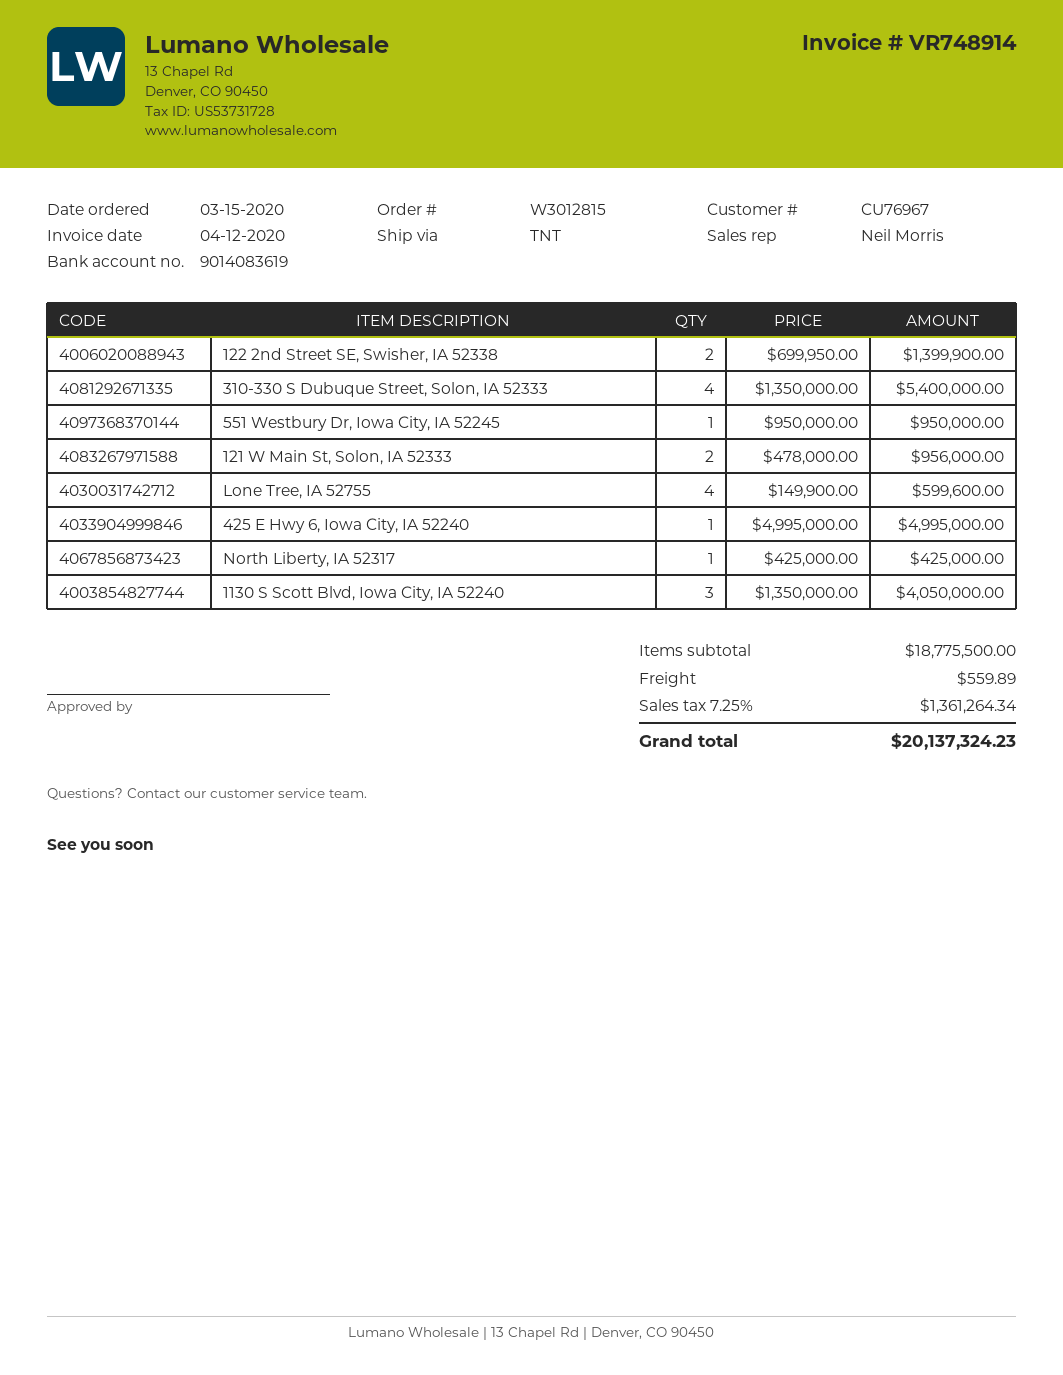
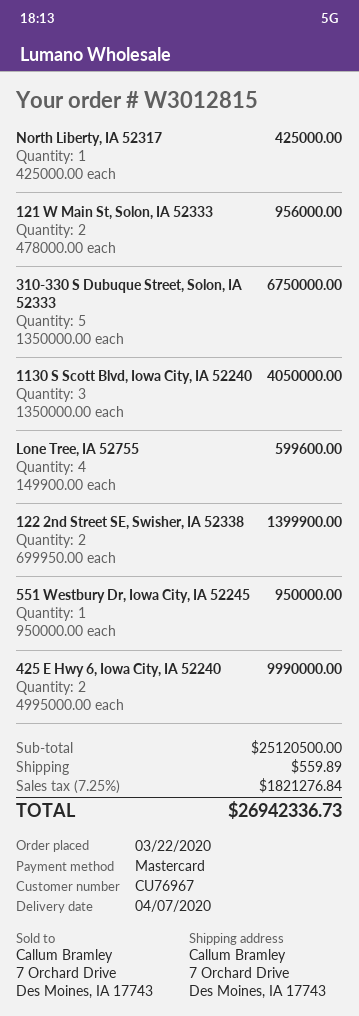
order date: 2020-03-15 -> 2020-03-22
310-330 S Dubuque Street, Solon, IA 52333: 4 x 1350000.00 = 5400000.00 -> 5 x 1350000.00 = 6750000.00
425 E Hwy 6, Iowa City, IA 52240: 1 x 4995000.00 = 4995000.00 -> 2 x 4995000.00 = 9990000.00
subtotal: 18775500.00 -> 25120500.00
tax: 7.25% = 1361264.34 -> 7.25% = 1821276.84
total: 20137324.23 -> 26942336.73

